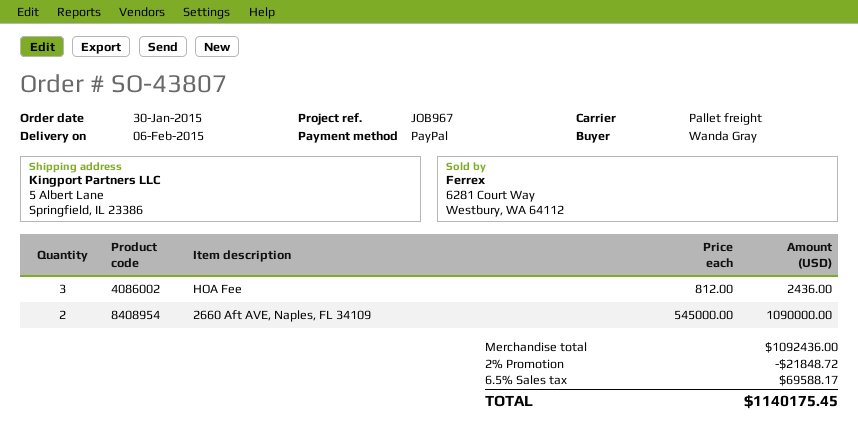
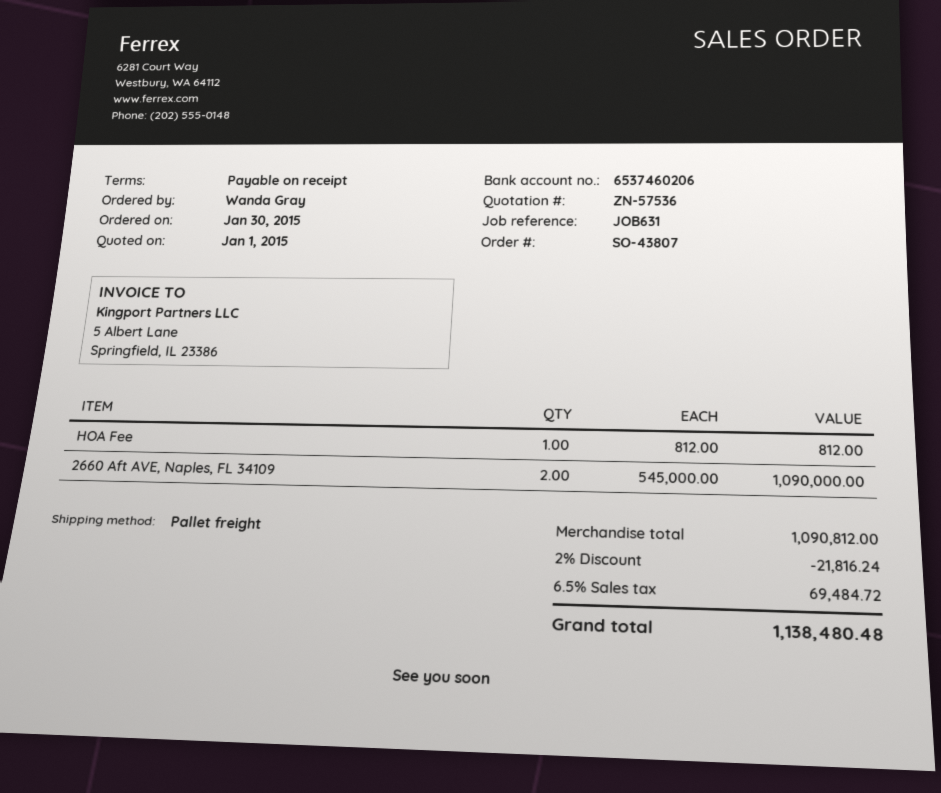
reference: JOB967 -> JOB631
HOA Fee: 3 x 812.00 = 2436.00 -> 1 x 812.00 = 812.00
subtotal: 1092436.00 -> 1090812.00
discount: 2% = 21848.72 -> 2% = 21816.24
tax: 6.5% = 69588.17 -> 6.5% = 69484.72
total: 1140175.45 -> 1138480.48

